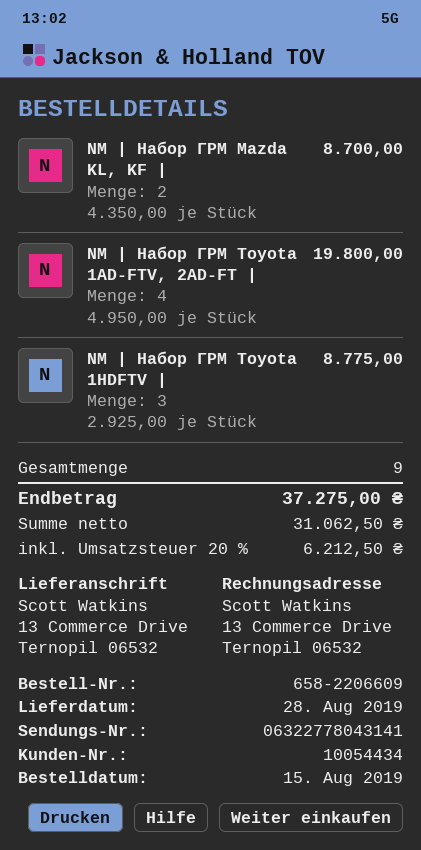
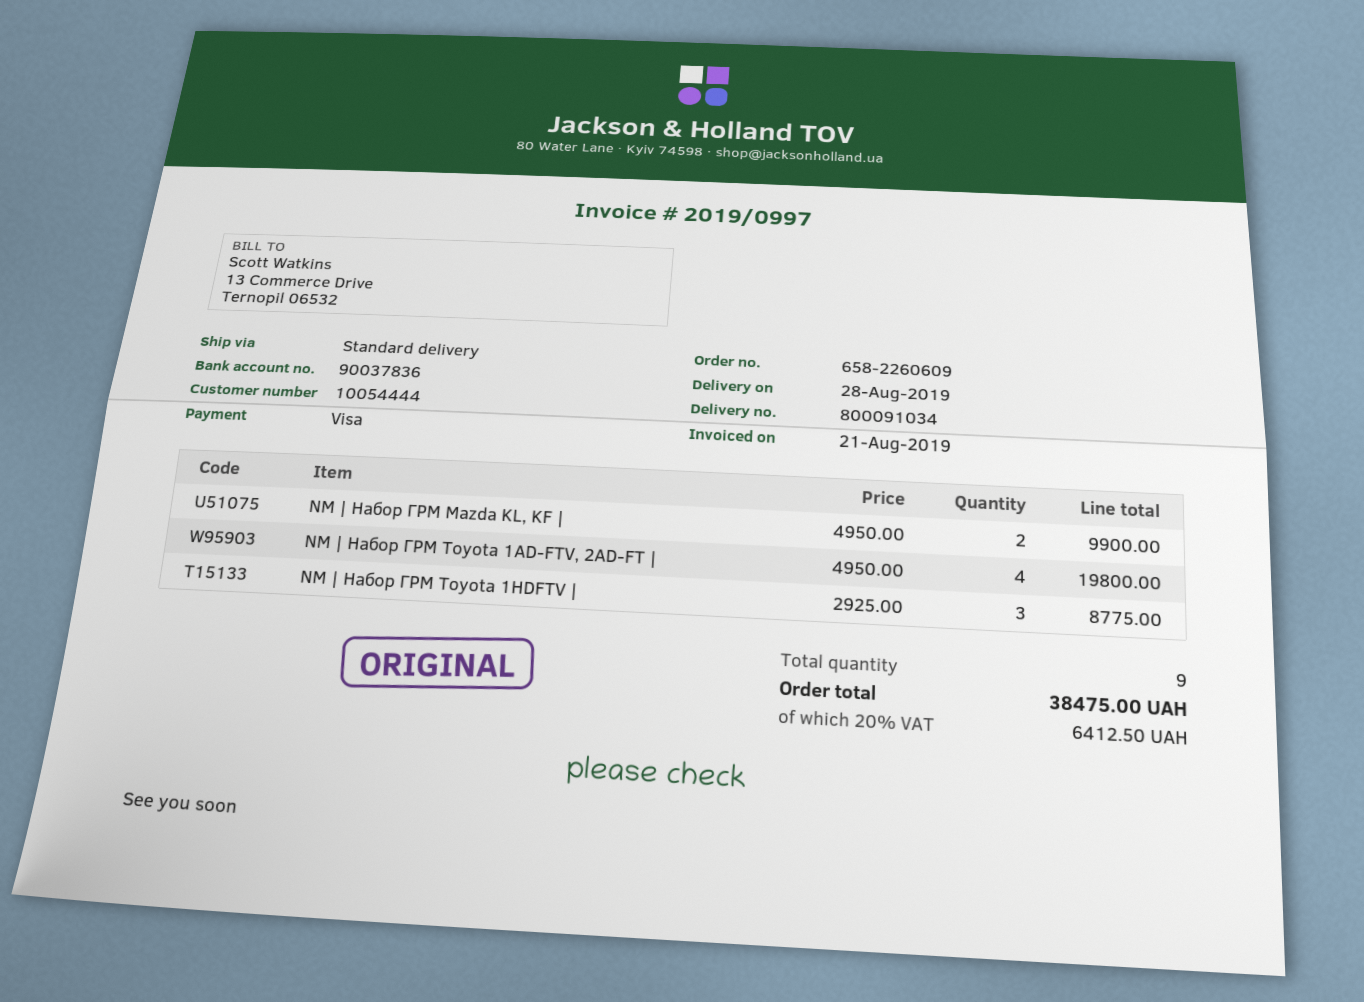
order number: 658-2206609 -> 658-2260609
customer number: 10054434 -> 10054444
NM | Набор ГРМ Mazda KL, KF |: 2 x 4350.00 = 8700.00 -> 2 x 4950.00 = 9900.00
tax: 20% = 6212.50 -> 20% = 6412.50
total: 37275.00 -> 38475.00

